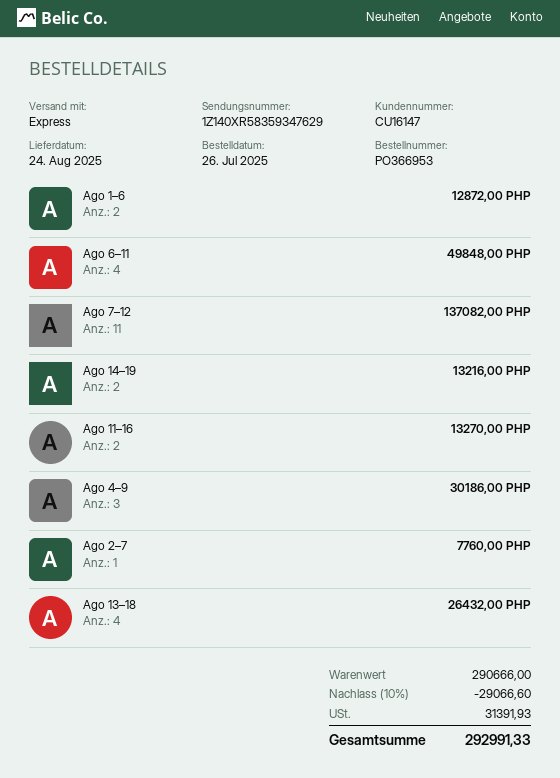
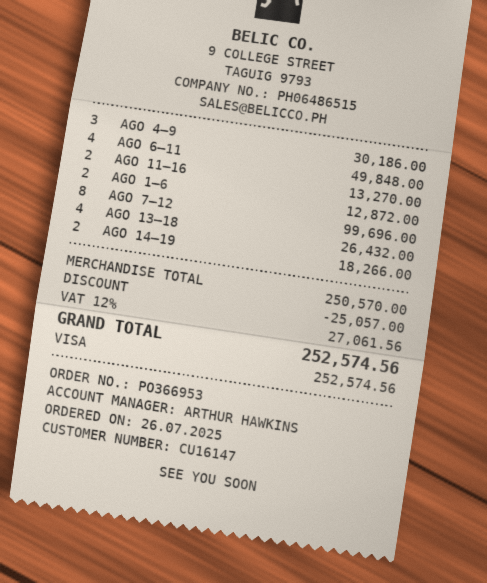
Ago 7–12: 11 for 137082.00 -> 8 for 99696.00
Ago 14–19: 2 for 13216.00 -> 2 for 18266.00
Ago 2–7: 1 for 7760.00 -> none
subtotal: 290666.00 -> 250570.00
discount: 29066.60 -> 25057.00
tax: 31391.93 -> 27061.56
total: 292991.33 -> 252574.56

